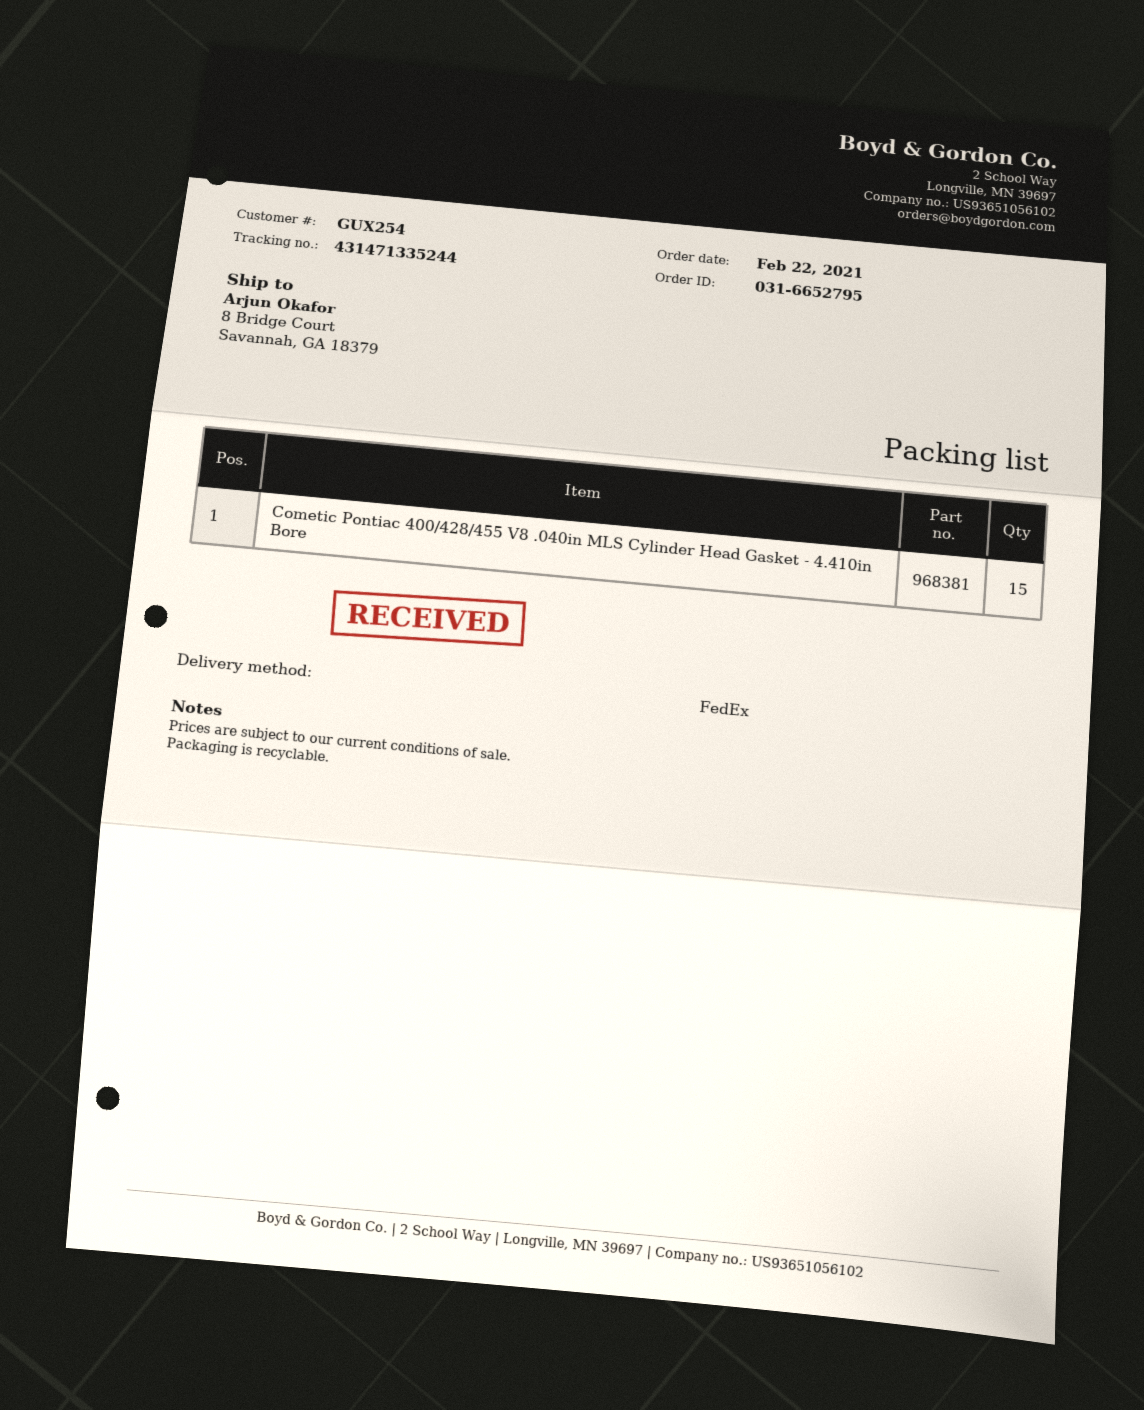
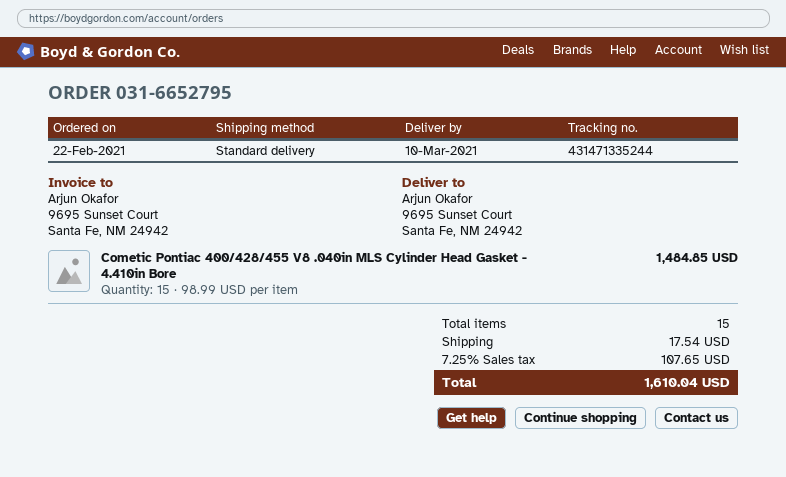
shipping method: FedEx -> standard
ship to: 8 Bridge Court, Savannah, GA 18379 -> 9695 Sunset Court, Santa Fe, NM 24942

